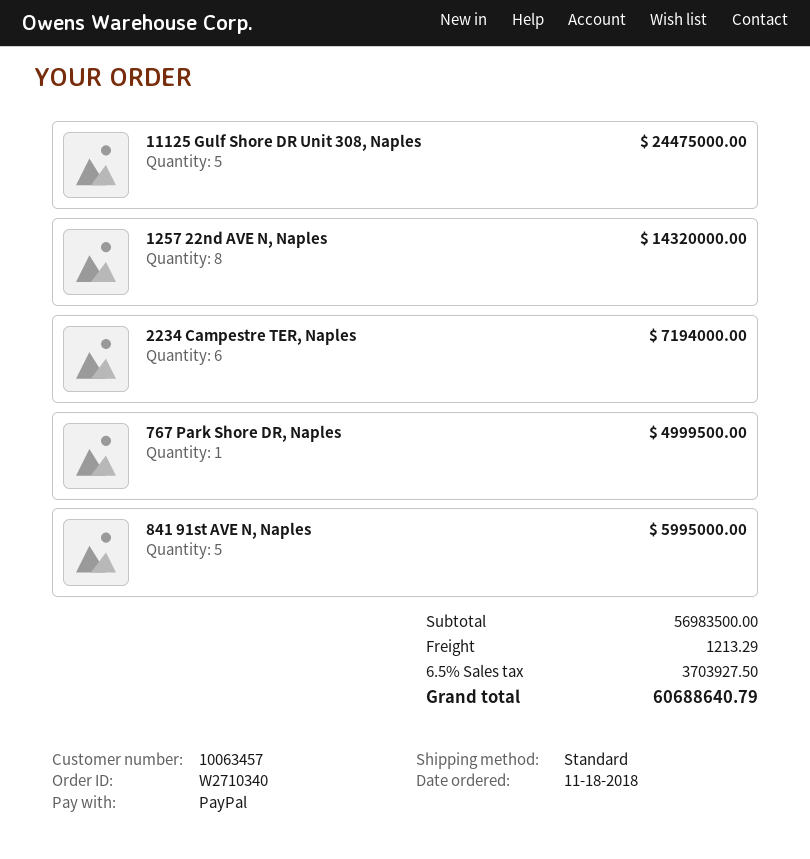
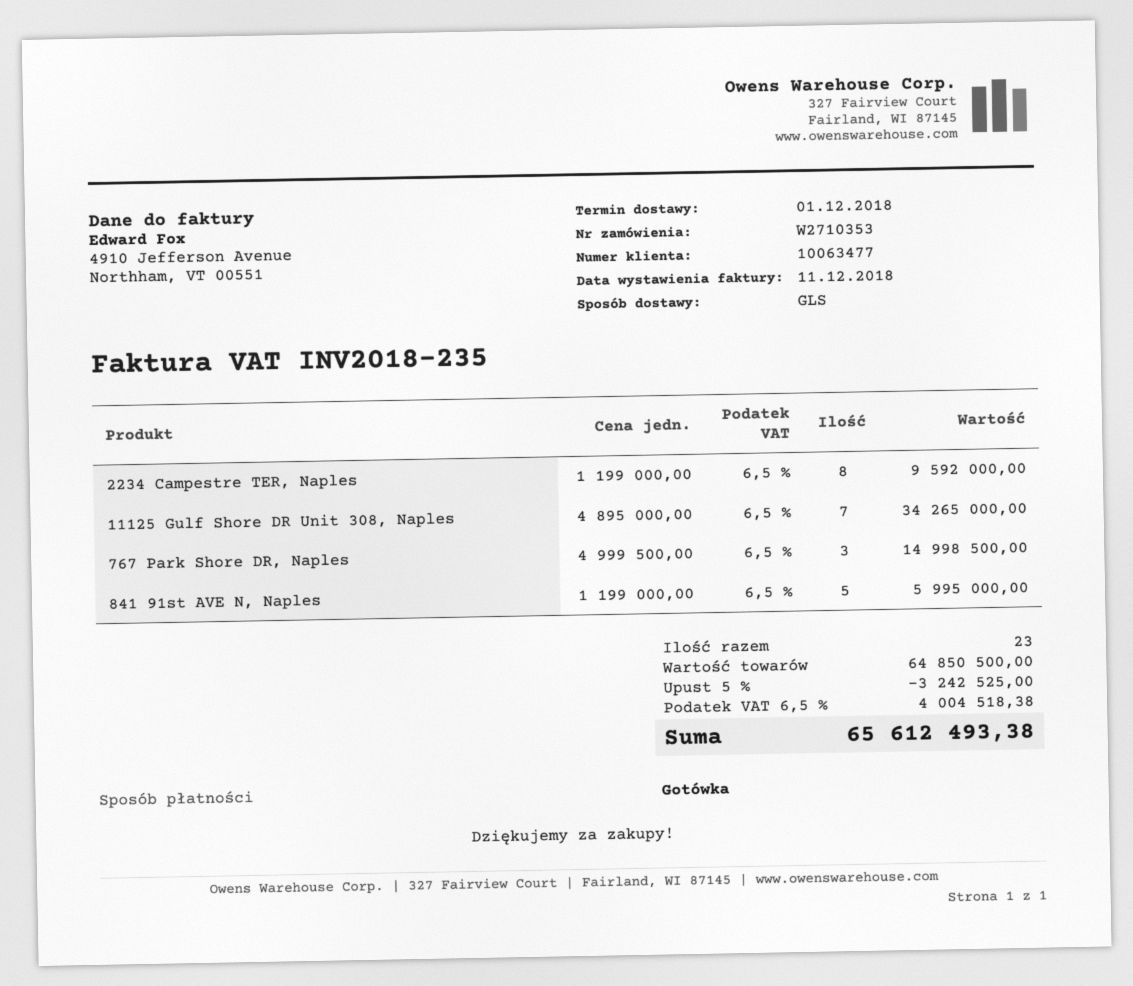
order number: W2710340 -> W2710353
customer number: 10063457 -> 10063477
payment method: PayPal -> cash
shipping method: standard -> GLS
11125 Gulf Shore DR Unit 308, Naples: 5 for 24475000.00 -> 7 for 34265000.00
1257 22nd AVE N, Naples: 8 for 14320000.00 -> none
2234 Campestre TER, Naples: 6 for 7194000.00 -> 8 for 9592000.00
767 Park Shore DR, Naples: 1 for 4999500.00 -> 3 for 14998500.00
subtotal: 56983500.00 -> 64850500.00
discount: none -> 5% = 3242525.00
shipping: 1213.29 -> none
tax: 6.5% = 3703927.50 -> 6.5% = 4004518.38
total: 60688640.79 -> 65612493.38

